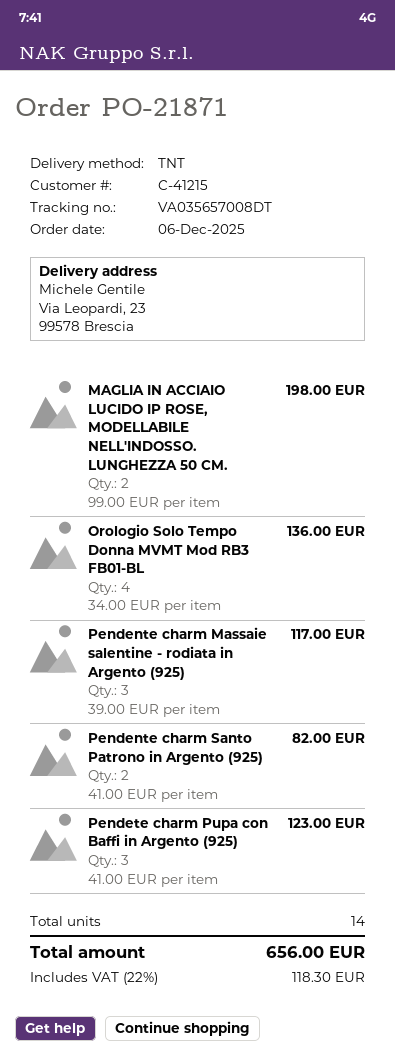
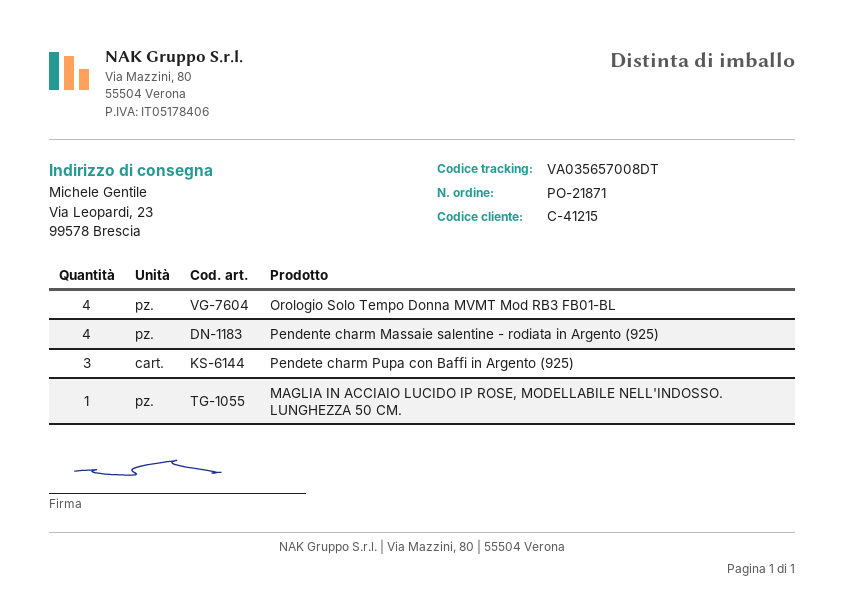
MAGLIA IN ACCIAIO LUCIDO IP ROSE, MODELLABILE NELL'INDOSSO. LUNGHEZZA 50 CM.: 2 -> 1
Pendente charm Massaie salentine - rodiata in Argento (925): 3 -> 4
Pendente charm Santo Patrono in Argento (925): 2 -> none

